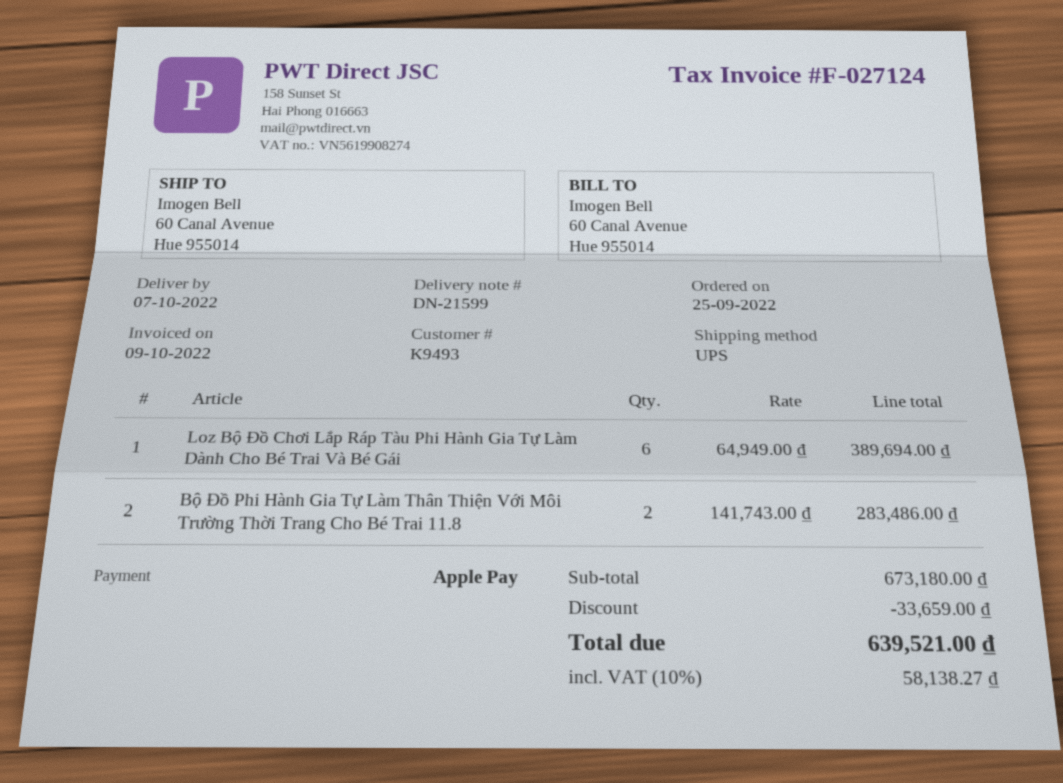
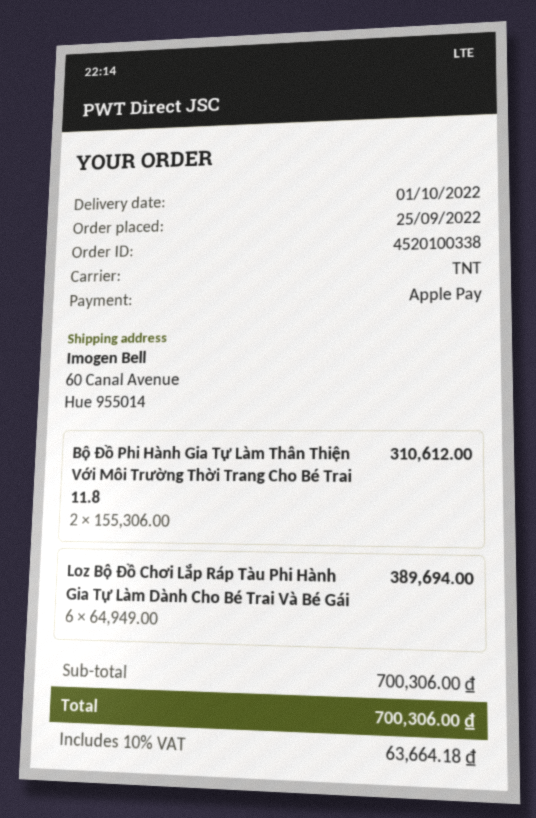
delivery date: 2022-10-07 -> 2022-10-01
shipping method: UPS -> TNT
Bộ Đồ Phi Hành Gia Tự Làm Thân Thiện Với Môi Trường Thời Trang Cho Bé Trai 11.8: 2 x 141743.00 = 283486.00 -> 2 x 155306.00 = 310612.00
subtotal: 673180.00 -> 700306.00
discount: 33659.00 -> none
tax: 10% = 58138.27 -> 10% = 63664.18
total: 639521.00 -> 700306.00

